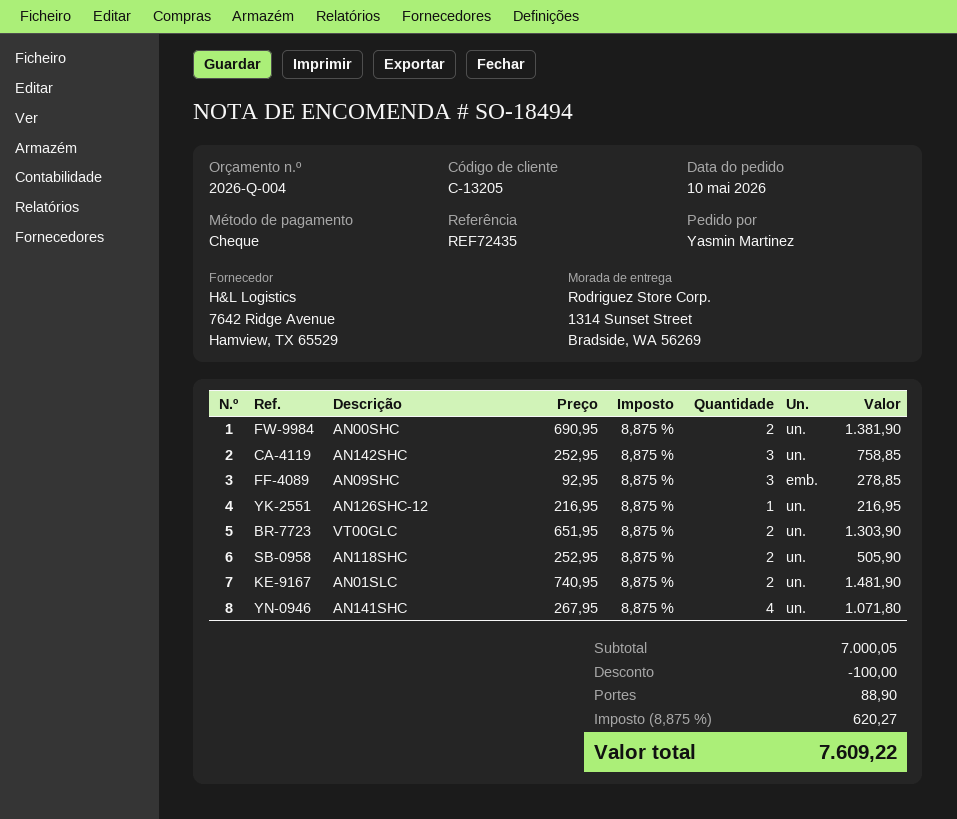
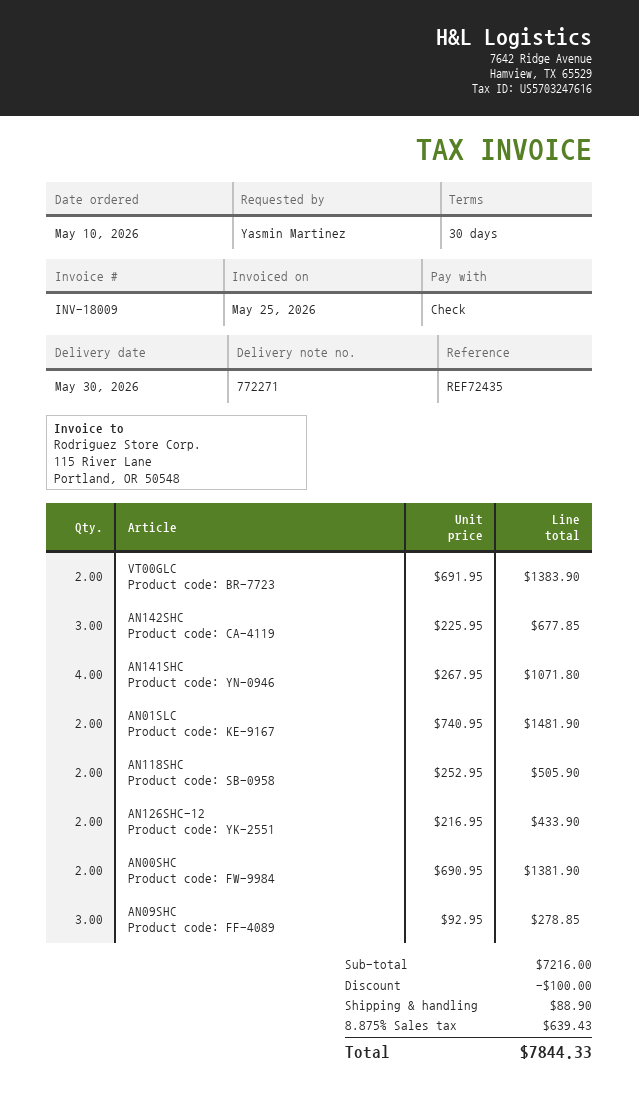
AN142SHC: 3 x 252.95 = 758.85 -> 3 x 225.95 = 677.85
AN126SHC-12: 1 x 216.95 = 216.95 -> 2 x 216.95 = 433.90
VT00GLC: 2 x 651.95 = 1303.90 -> 2 x 691.95 = 1383.90
subtotal: 7000.05 -> 7216.00
tax: 8.875% = 620.27 -> 8.875% = 639.43
total: 7609.22 -> 7844.33

